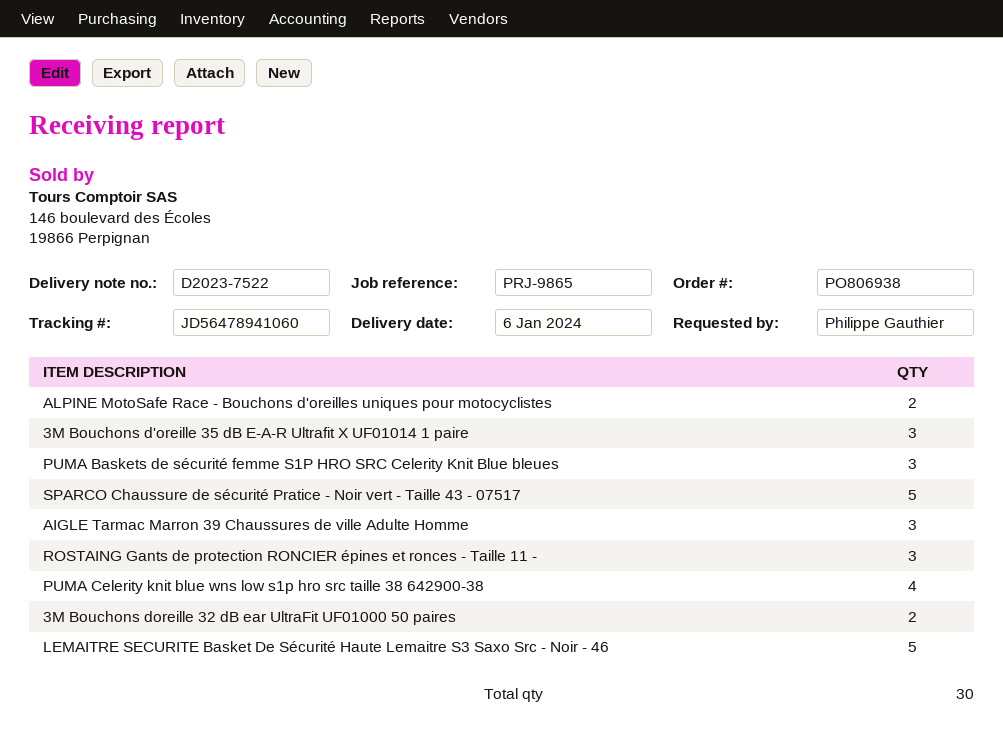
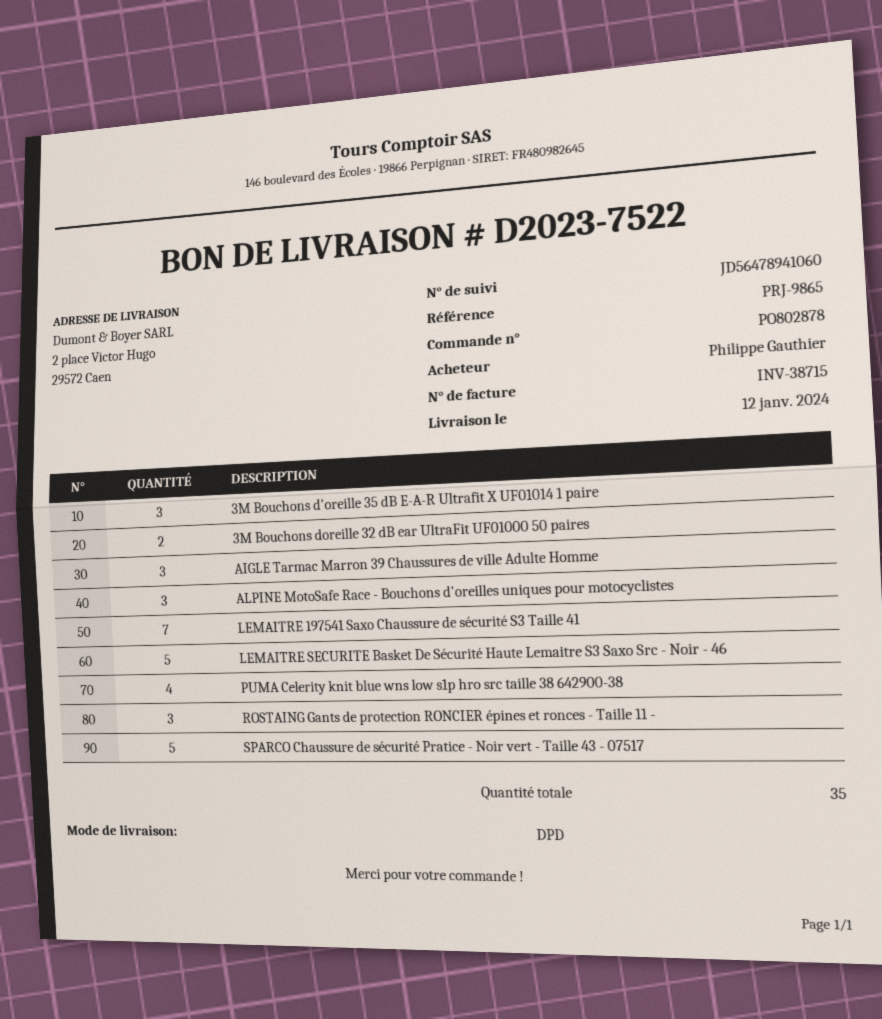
order number: PO806938 -> PO802878
delivery date: 2024-01-06 -> 2024-01-12
ALPINE MotoSafe Race - Bouchons d'oreilles uniques pour motocyclistes: 2 -> 3
PUMA Baskets de sécurité femme S1P HRO SRC Celerity Knit Blue bleues: 3 -> none
LEMAITRE 197541 Saxo Chaussure de sécurité S3 Taille 41: none -> 7
total quantity: 30 -> 35

